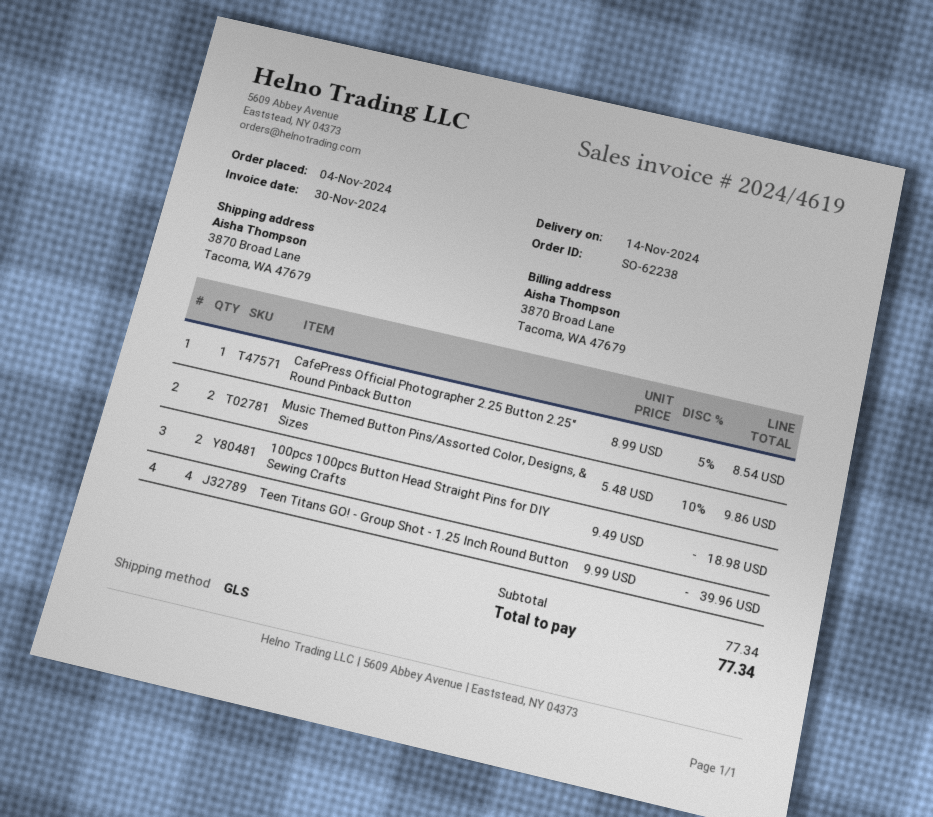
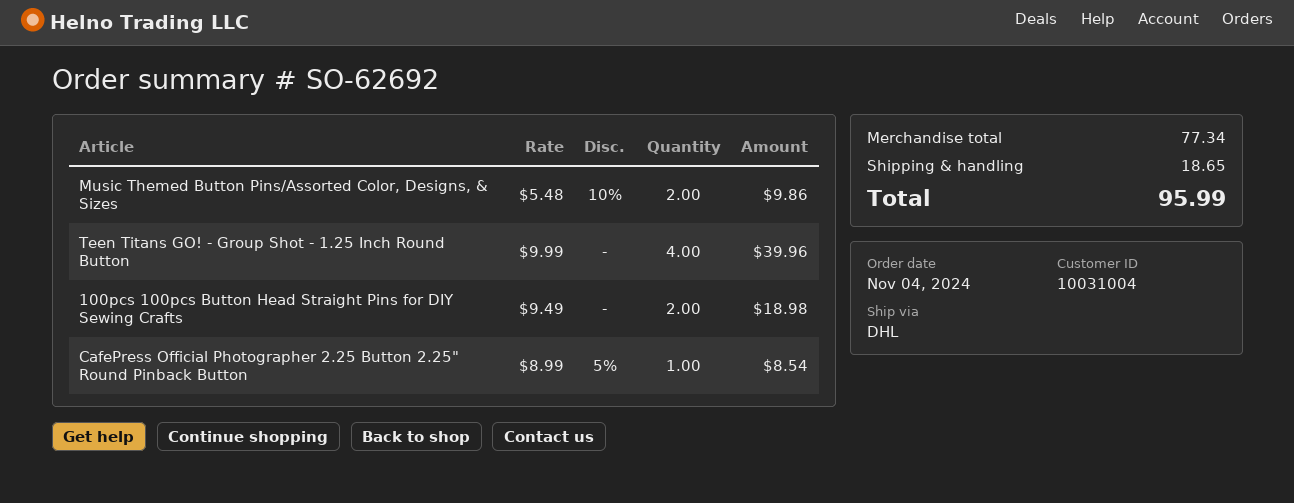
order number: SO-62238 -> SO-62692
shipping method: GLS -> DHL
shipping: none -> 18.65
total: 77.34 -> 95.99

